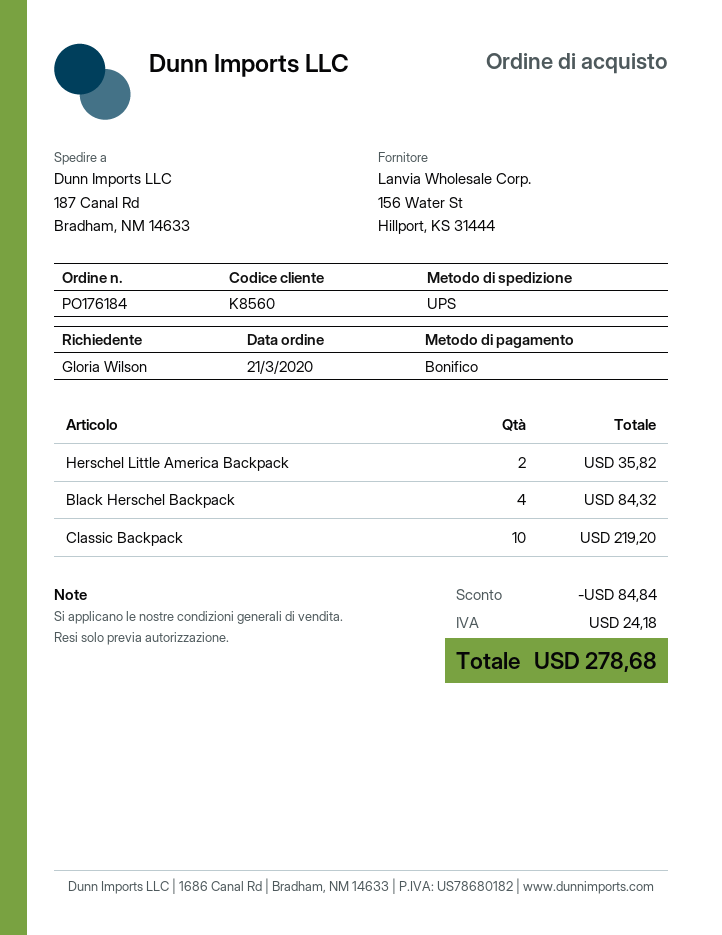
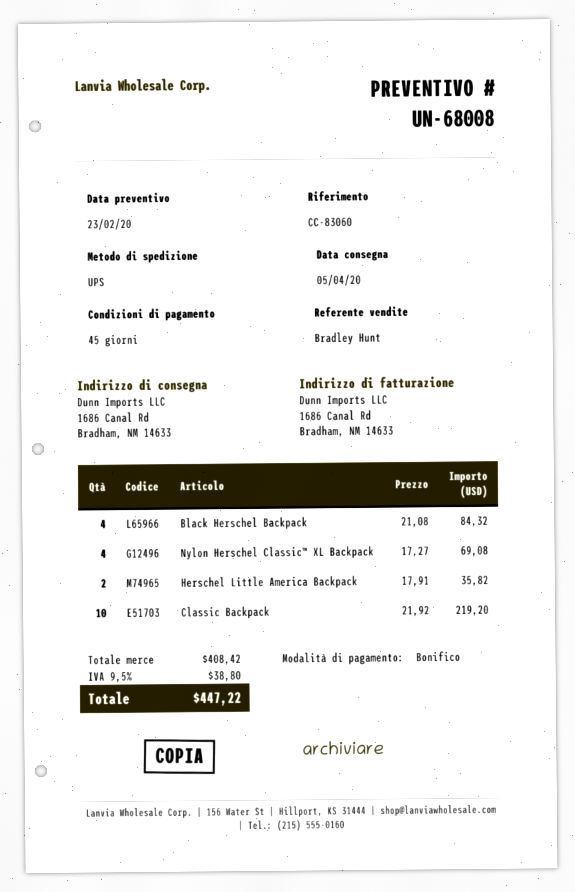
ship to: 187 Canal Rd, Bradham, NM 14633 -> 1686 Canal Rd, Bradham, NM 14633
Nylon Herschel Classic™ XL Backpack: none -> 4 for 69.08
discount: 84.84 -> none
tax: 24.18 -> 38.80
total: 278.68 -> 447.22

